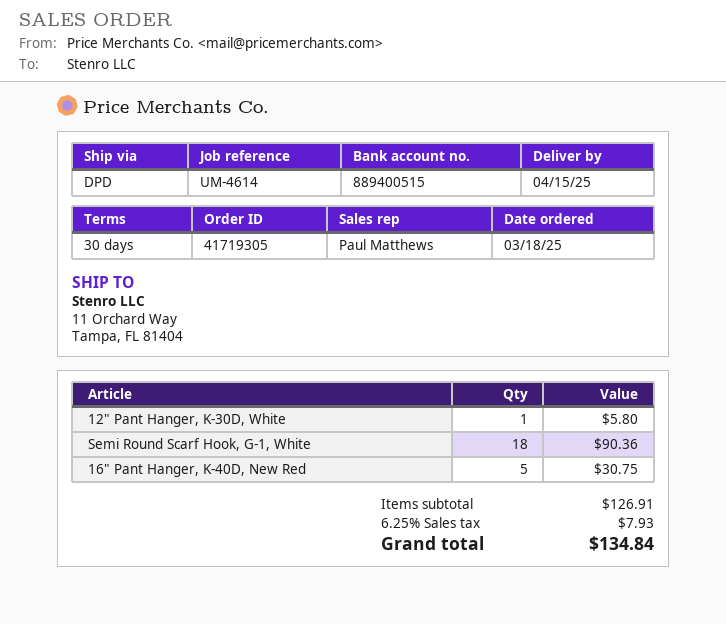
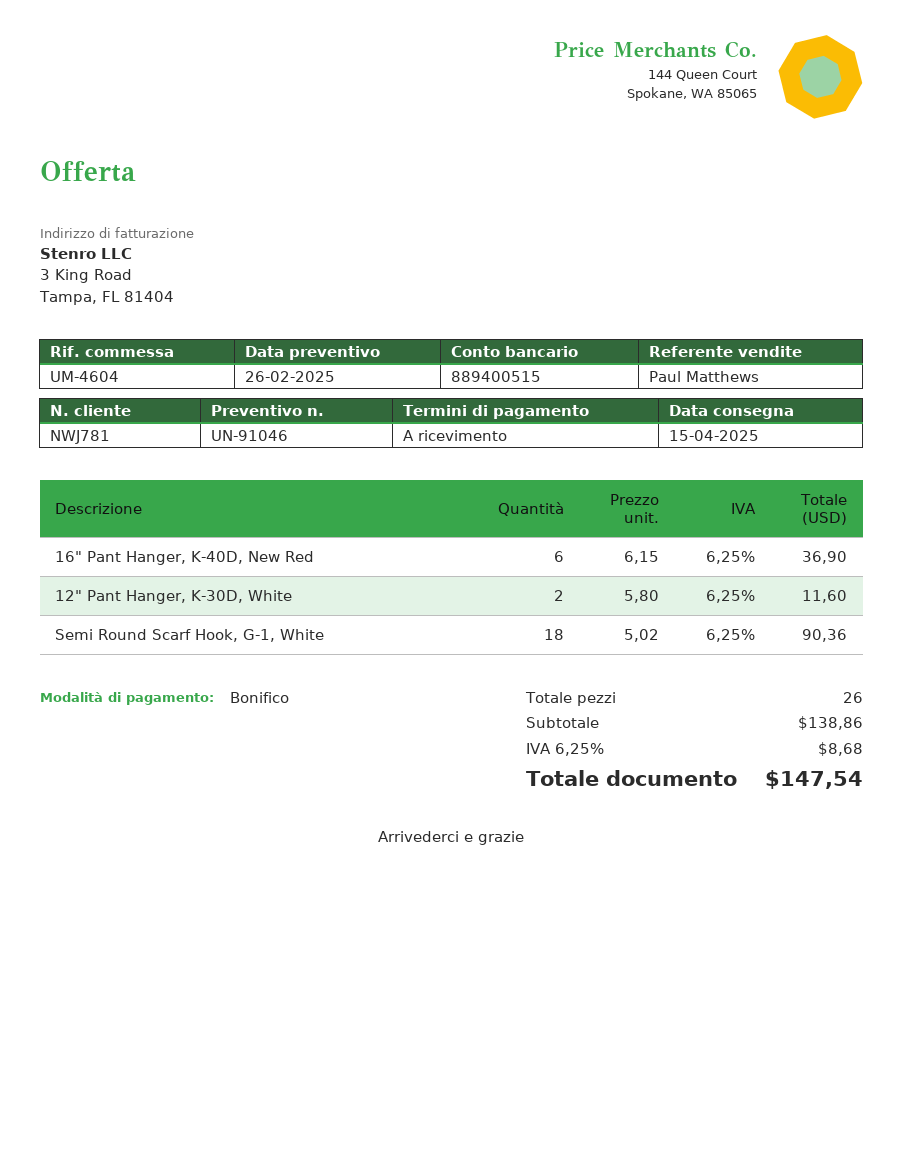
payment terms: 30 days -> on receipt
reference: UM-4614 -> UM-4604
12" Pant Hanger, K-30D, White: 1 for 5.80 -> 2 for 11.60
16" Pant Hanger, K-40D, New Red: 5 for 30.75 -> 6 for 36.90
subtotal: 126.91 -> 138.86
tax: 6.25% = 7.93 -> 6.25% = 8.68
total: 134.84 -> 147.54

